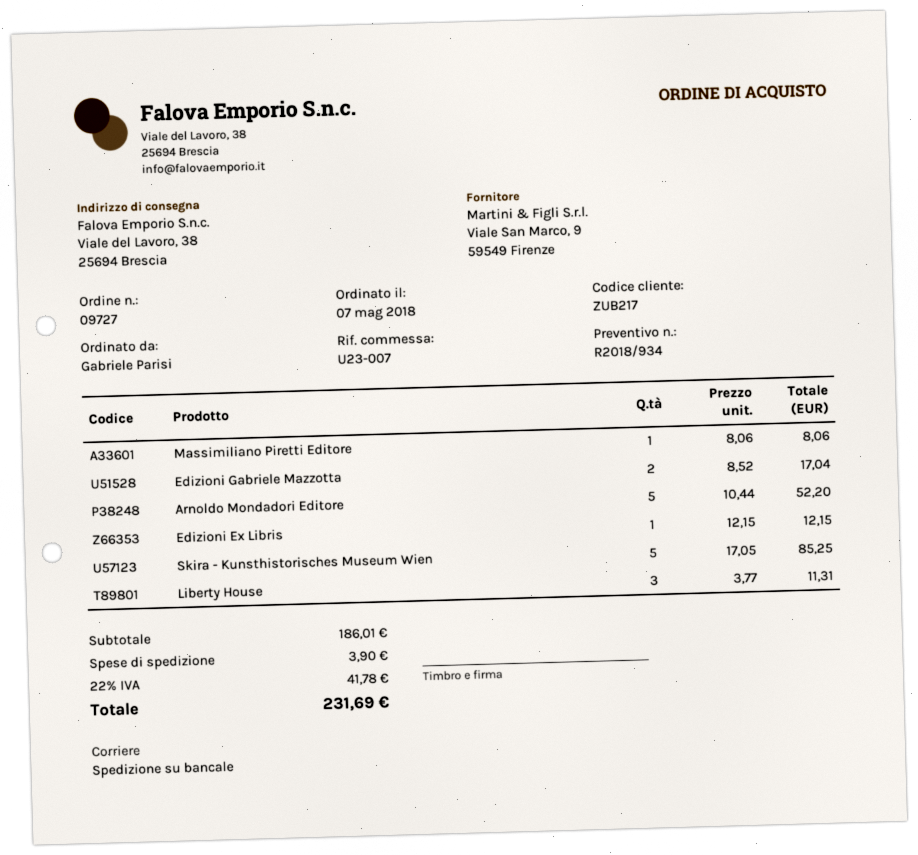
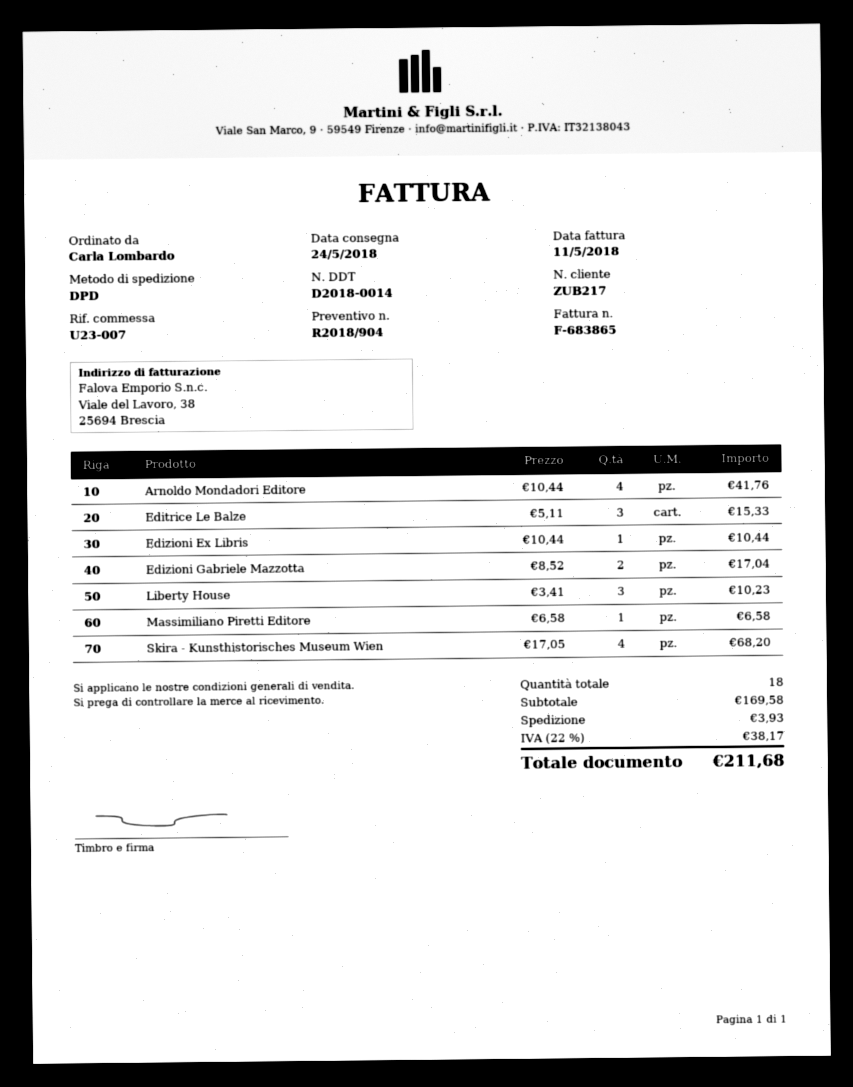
quote number: R2018/934 -> R2018/904
ordered by: Gabriele Parisi -> Carla Lombardo
shipping method: pallet freight -> DPD
Massimiliano Piretti Editore: 1 x 8.06 = 8.06 -> 1 x 6.58 = 6.58
Arnoldo Mondadori Editore: 5 x 10.44 = 52.20 -> 4 x 10.44 = 41.76
Edizioni Ex Libris: 1 x 12.15 = 12.15 -> 1 x 10.44 = 10.44
Skira - Kunsthistorisches Museum Wien: 5 x 17.05 = 85.25 -> 4 x 17.05 = 68.20
Liberty House: 3 x 3.77 = 11.31 -> 3 x 3.41 = 10.23
Editrice Le Balze: none -> 3 x 5.11 = 15.33
subtotal: 186.01 -> 169.58
shipping: 3.90 -> 3.93
tax: 22% = 41.78 -> 22% = 38.17
total: 231.69 -> 211.68

